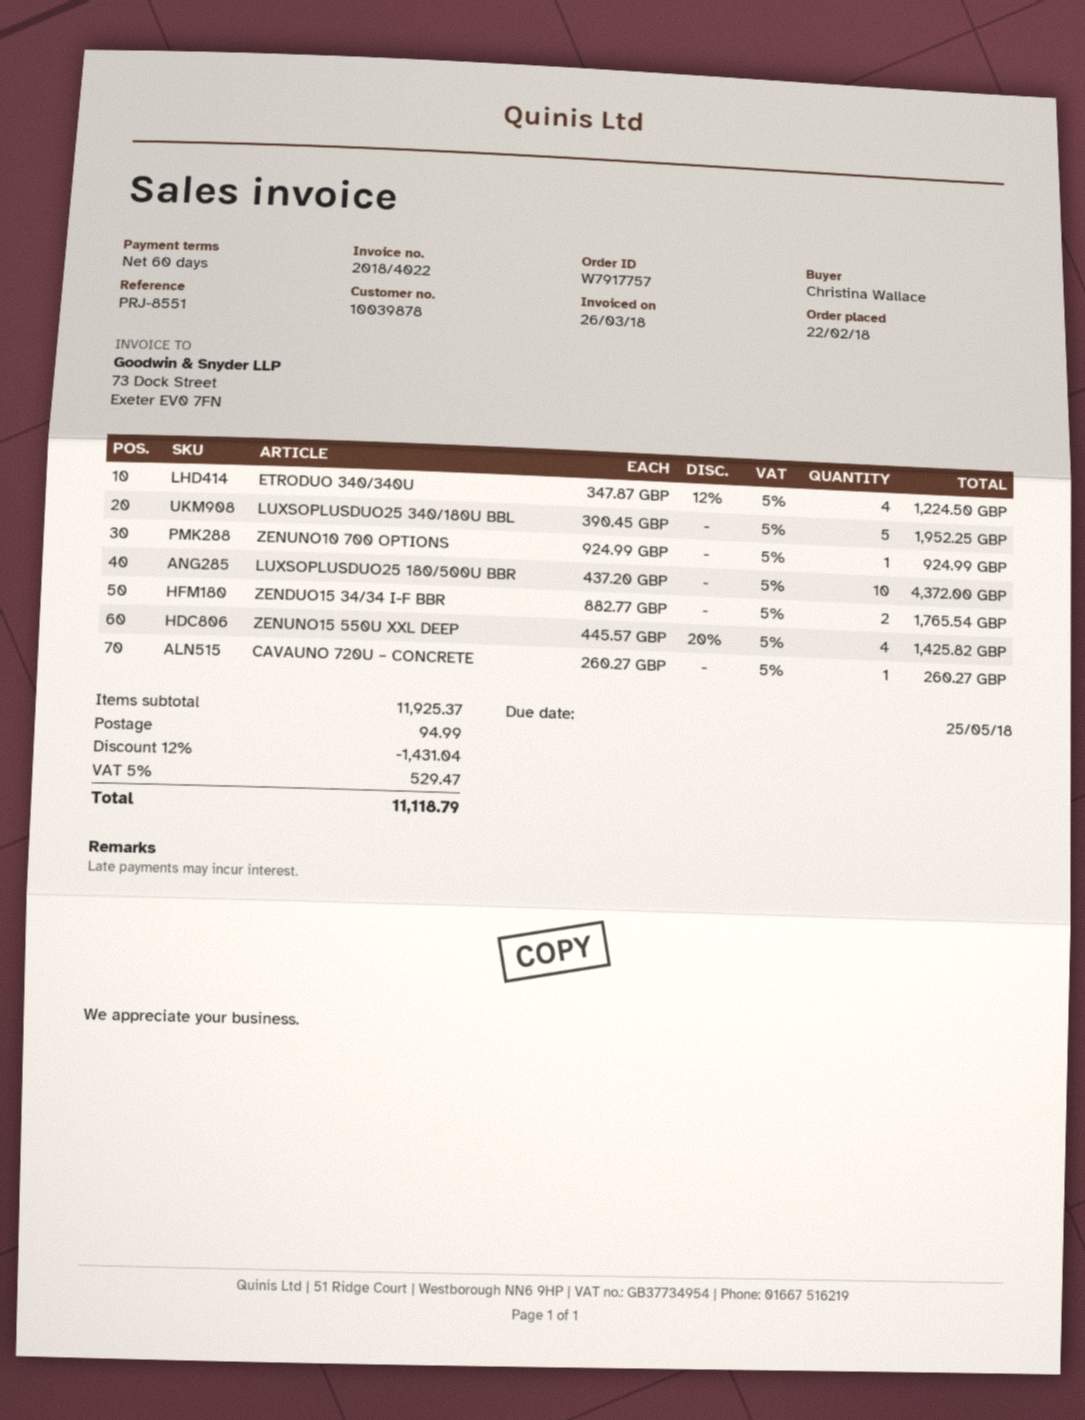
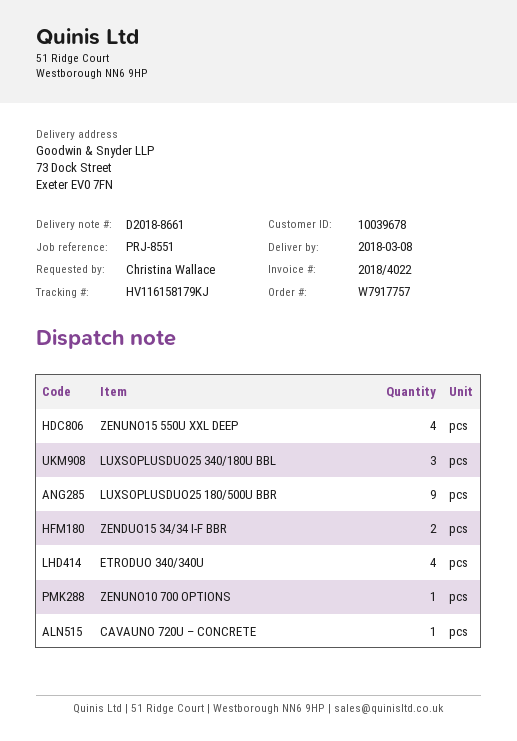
customer number: 10039878 -> 10039678
LUXSOPLUSDUO25 340/180U BBL: 5 -> 3
LUXSOPLUSDUO25 180/500U BBR: 10 -> 9

